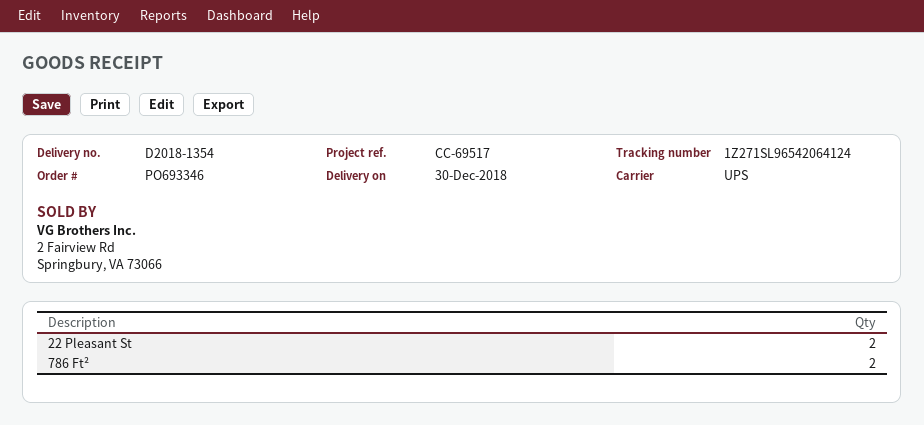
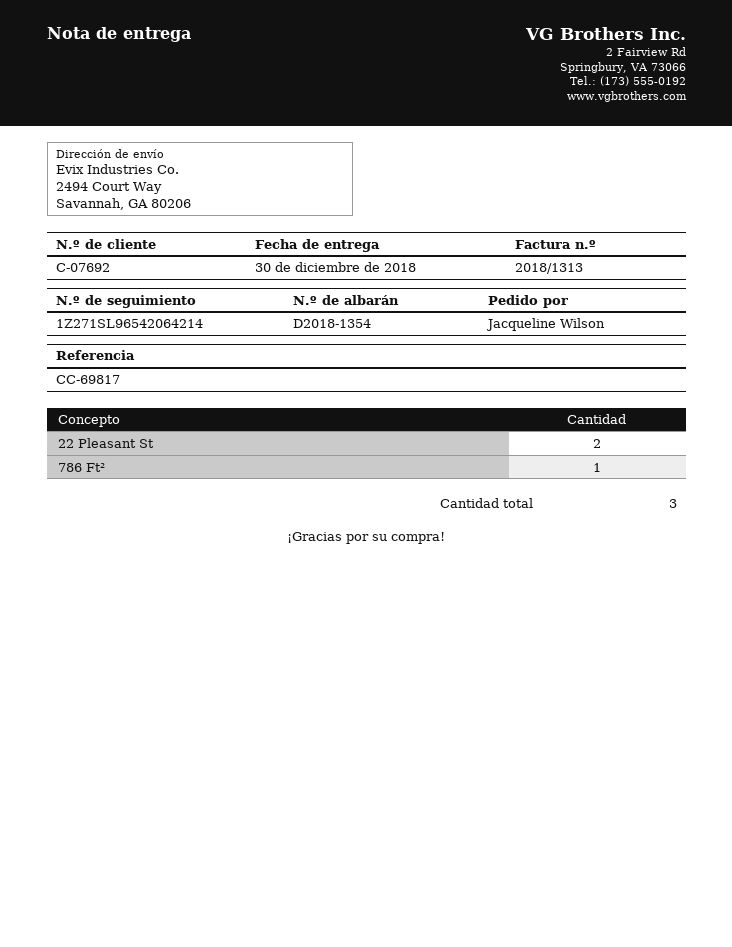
reference: CC-69517 -> CC-69817
tracking number: 1Z271SL96542064124 -> 1Z271SL96542064214
786 Ft²: 2 -> 1

